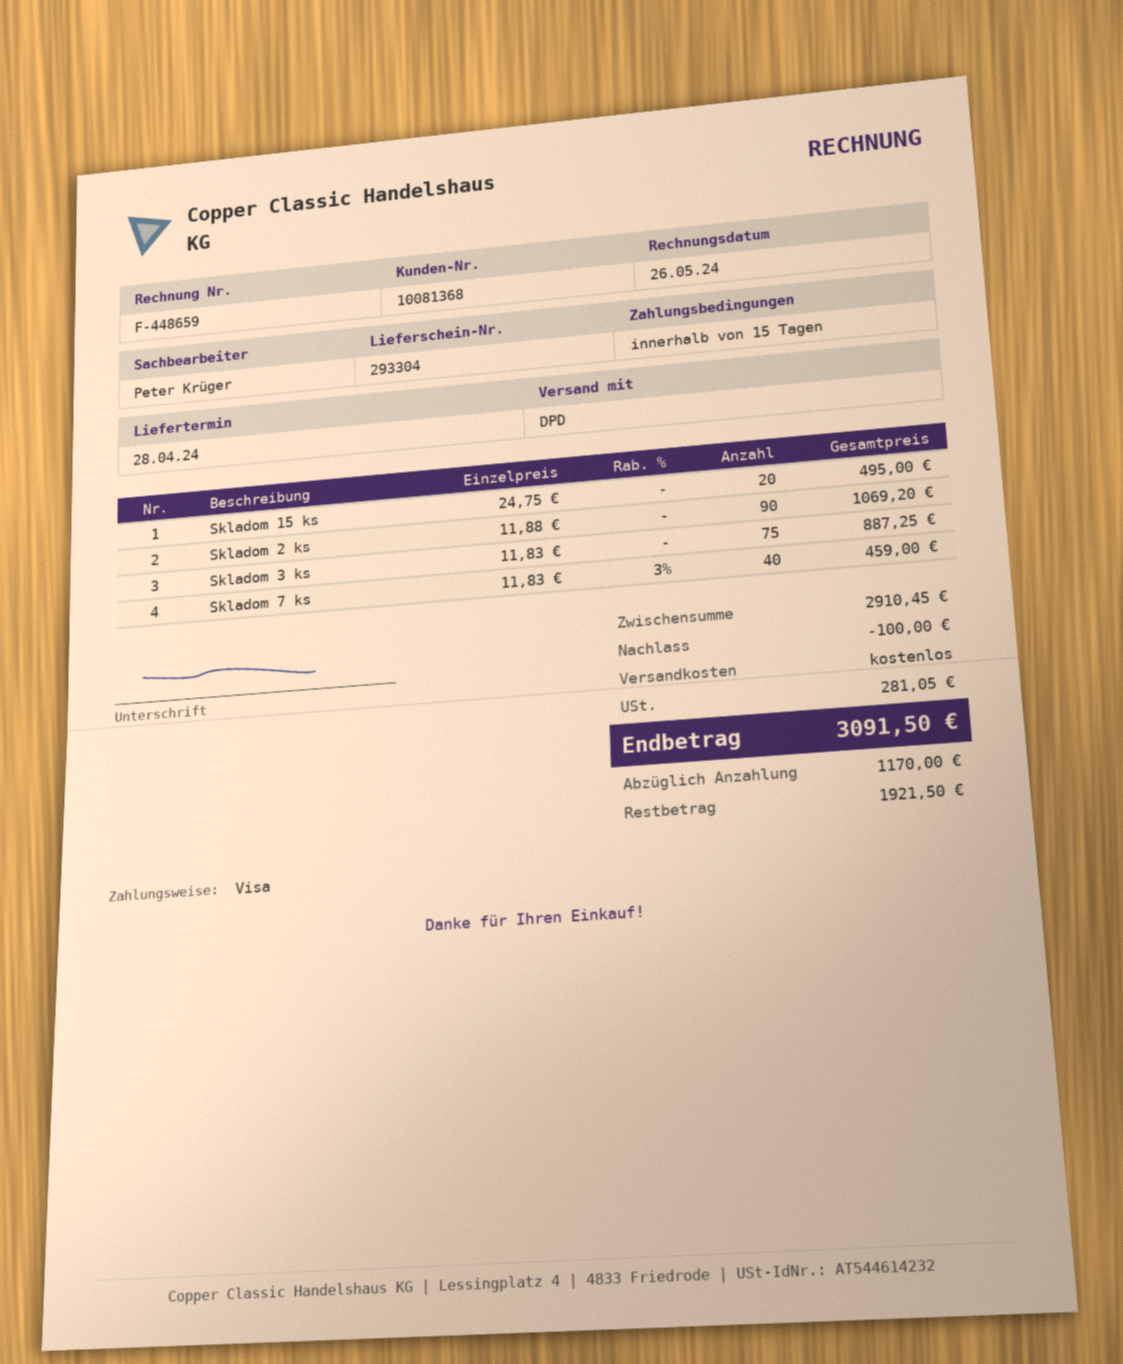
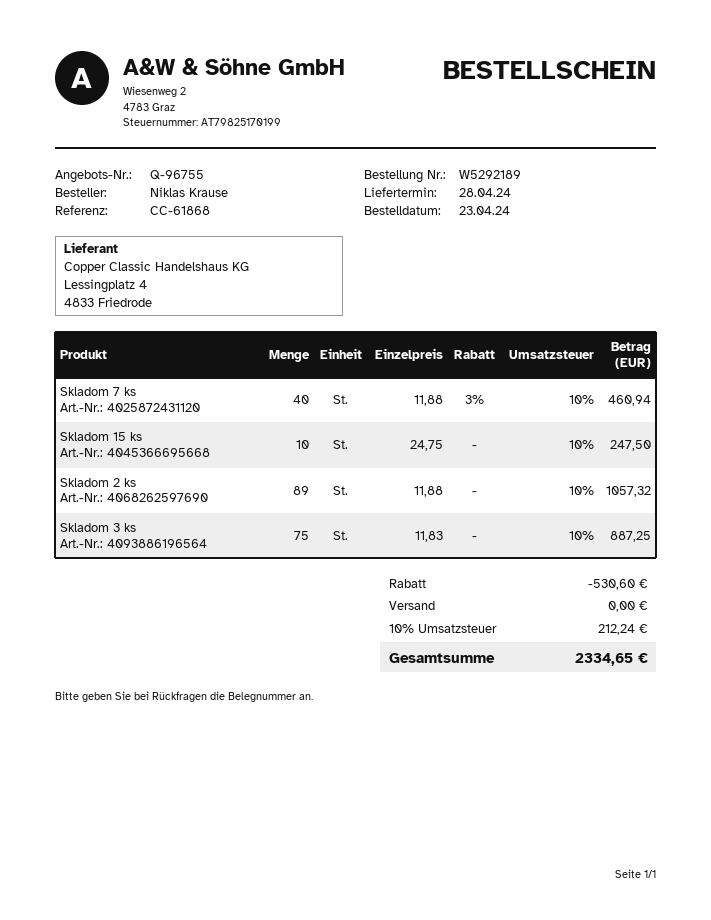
Skladom 15 ks: 20 x 24.75 = 495.00 -> 10 x 24.75 = 247.50
Skladom 2 ks: 90 x 11.88 = 1069.20 -> 89 x 11.88 = 1057.32
Skladom 7 ks: 40 x 11.83 - 3% = 459.00 -> 40 x 11.88 - 3% = 460.94
discount: 100.00 -> 530.60
tax: 281.05 -> 212.24
total: 3091.50 -> 2334.65

